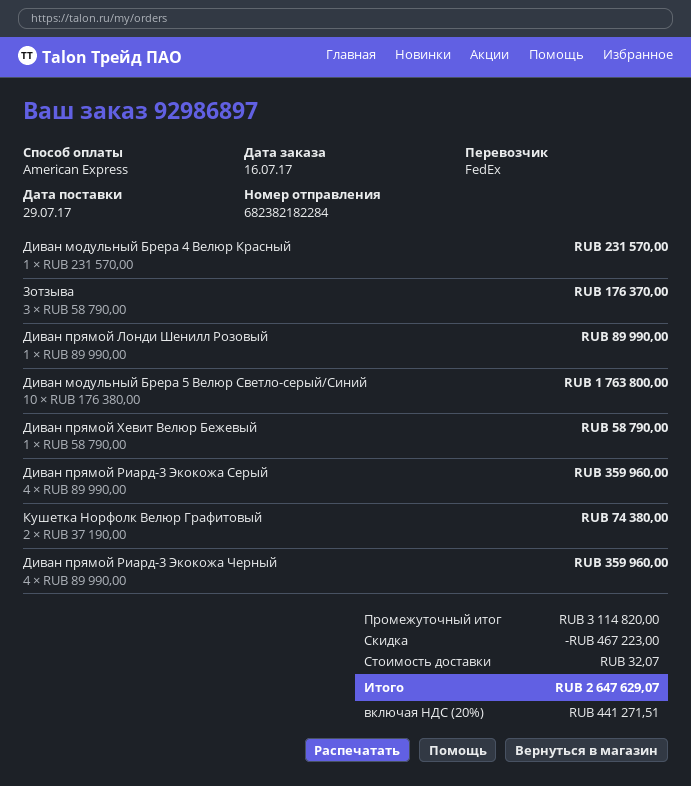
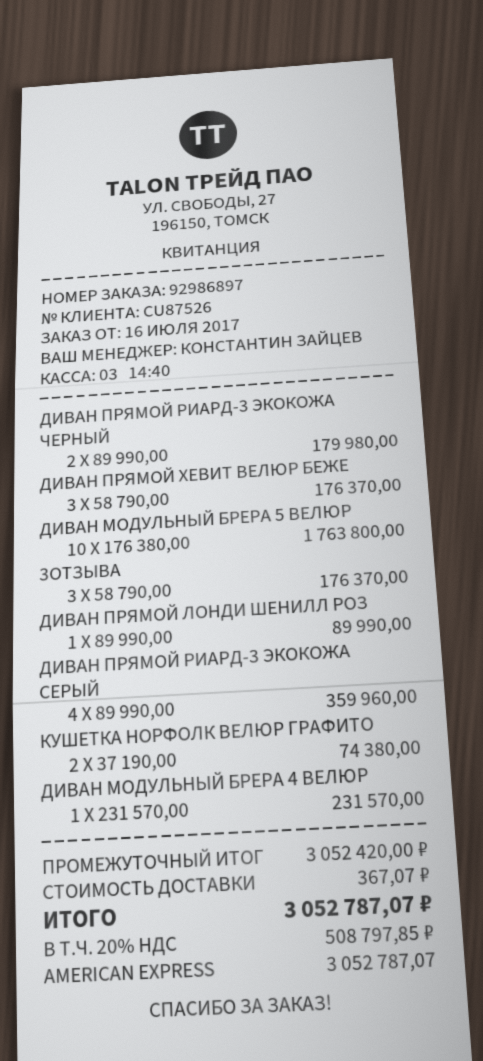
Диван прямой Хевит Велюр Бежевый: 1 x 58790.00 = 58790.00 -> 3 x 58790.00 = 176370.00
Диван прямой Риард-3 Экокожа Черный: 4 x 89990.00 = 359960.00 -> 2 x 89990.00 = 179980.00
subtotal: 3114820.00 -> 3052420.00
discount: 467223.00 -> none
shipping: 32.07 -> 367.07
tax: 20% = 441271.51 -> 20% = 508797.85
total: 2647629.07 -> 3052787.07

